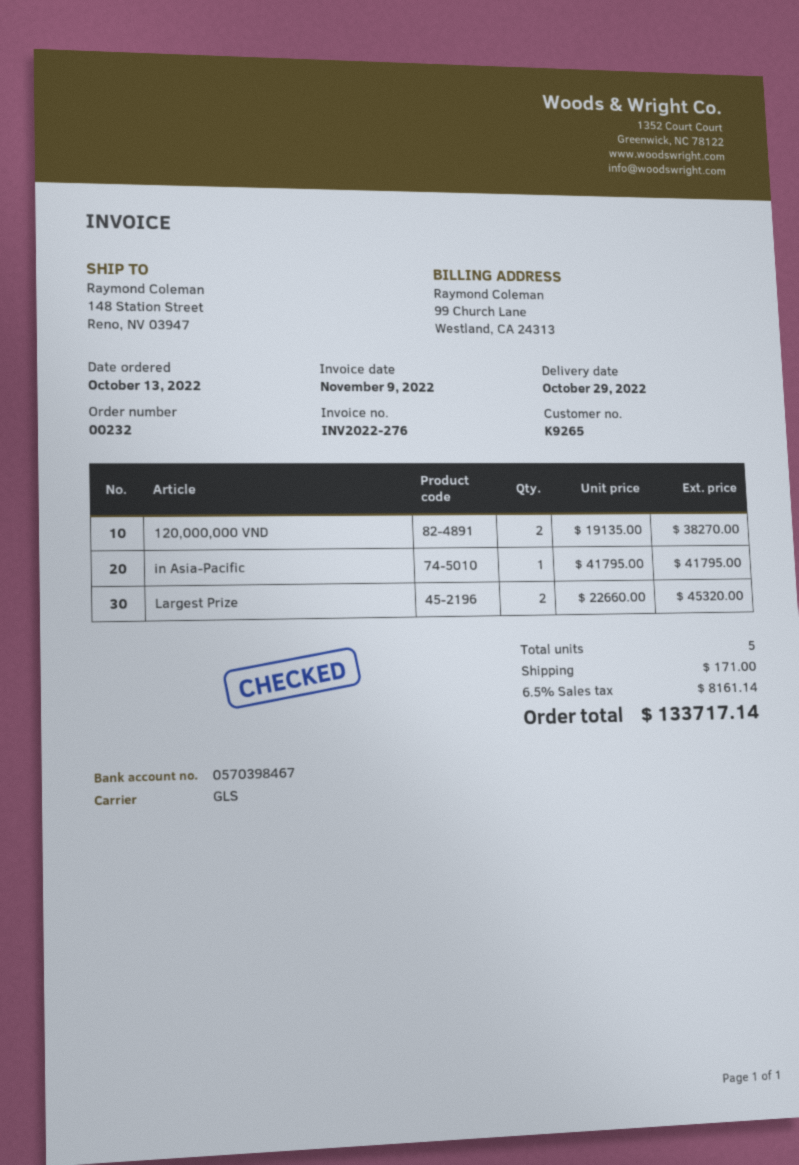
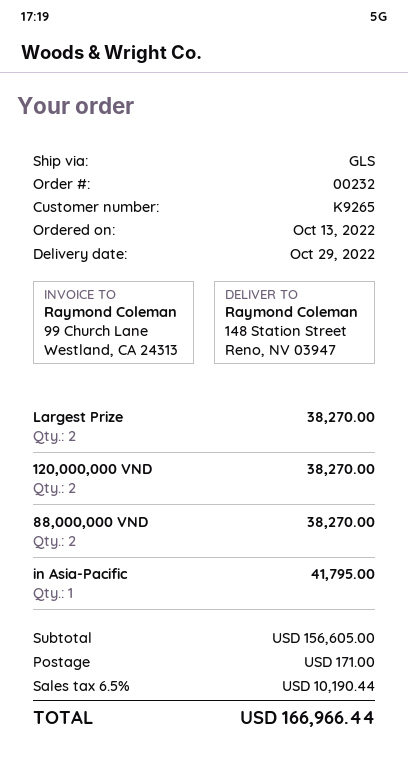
Largest Prize: 2 for 45320.00 -> 2 for 38270.00
88,000,000 VND: none -> 2 for 38270.00
tax: 6.5% = 8161.14 -> 6.5% = 10190.44
total: 133717.14 -> 166966.44

